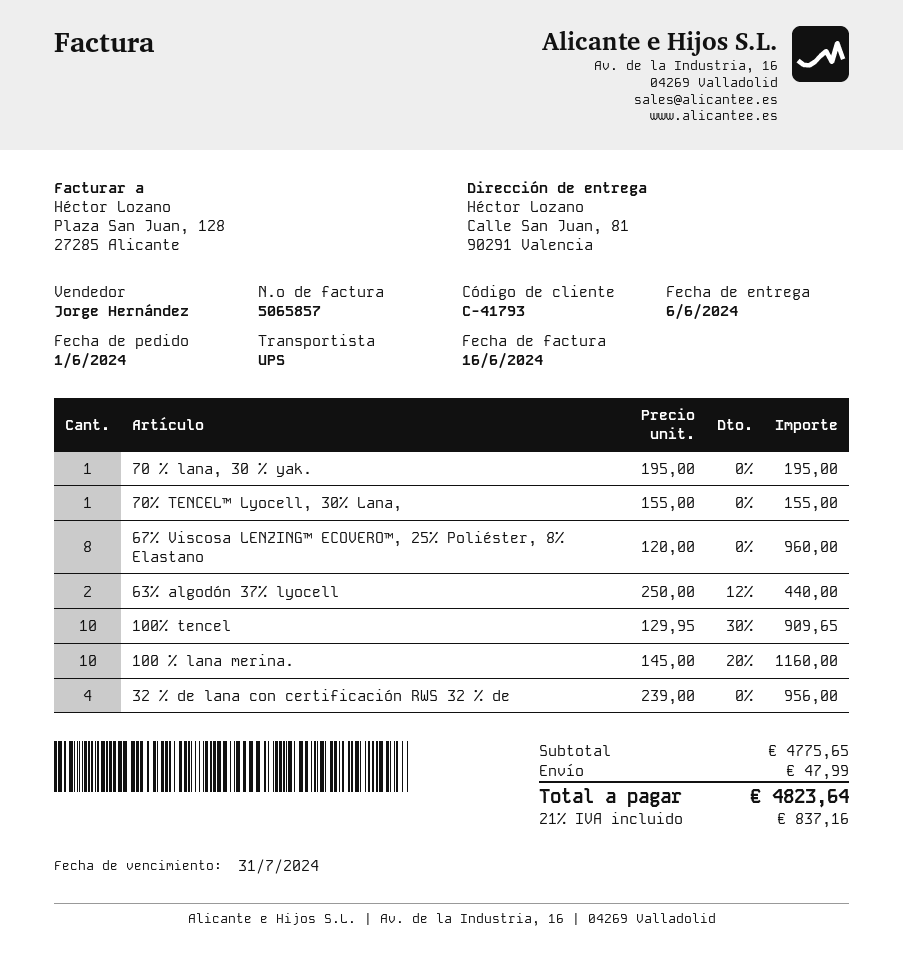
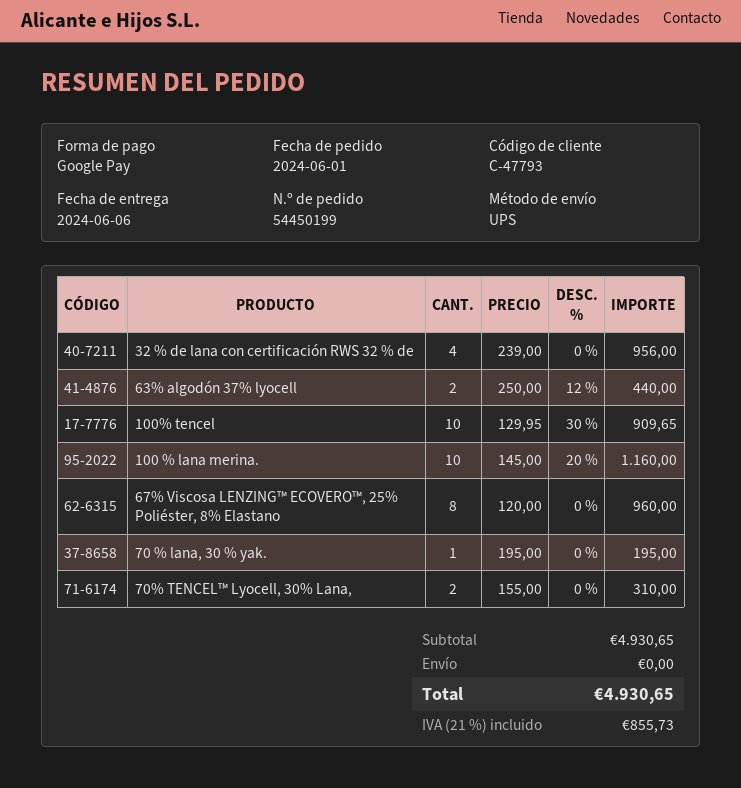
customer number: C-41793 -> C-47793
70% TENCEL™ Lyocell, 30% Lana,: 1 x 155.00 = 155.00 -> 2 x 155.00 = 310.00
subtotal: 4775.65 -> 4930.65
shipping: 47.99 -> 0.00
tax: 21% = 837.16 -> 21% = 855.73
total: 4823.64 -> 4930.65

